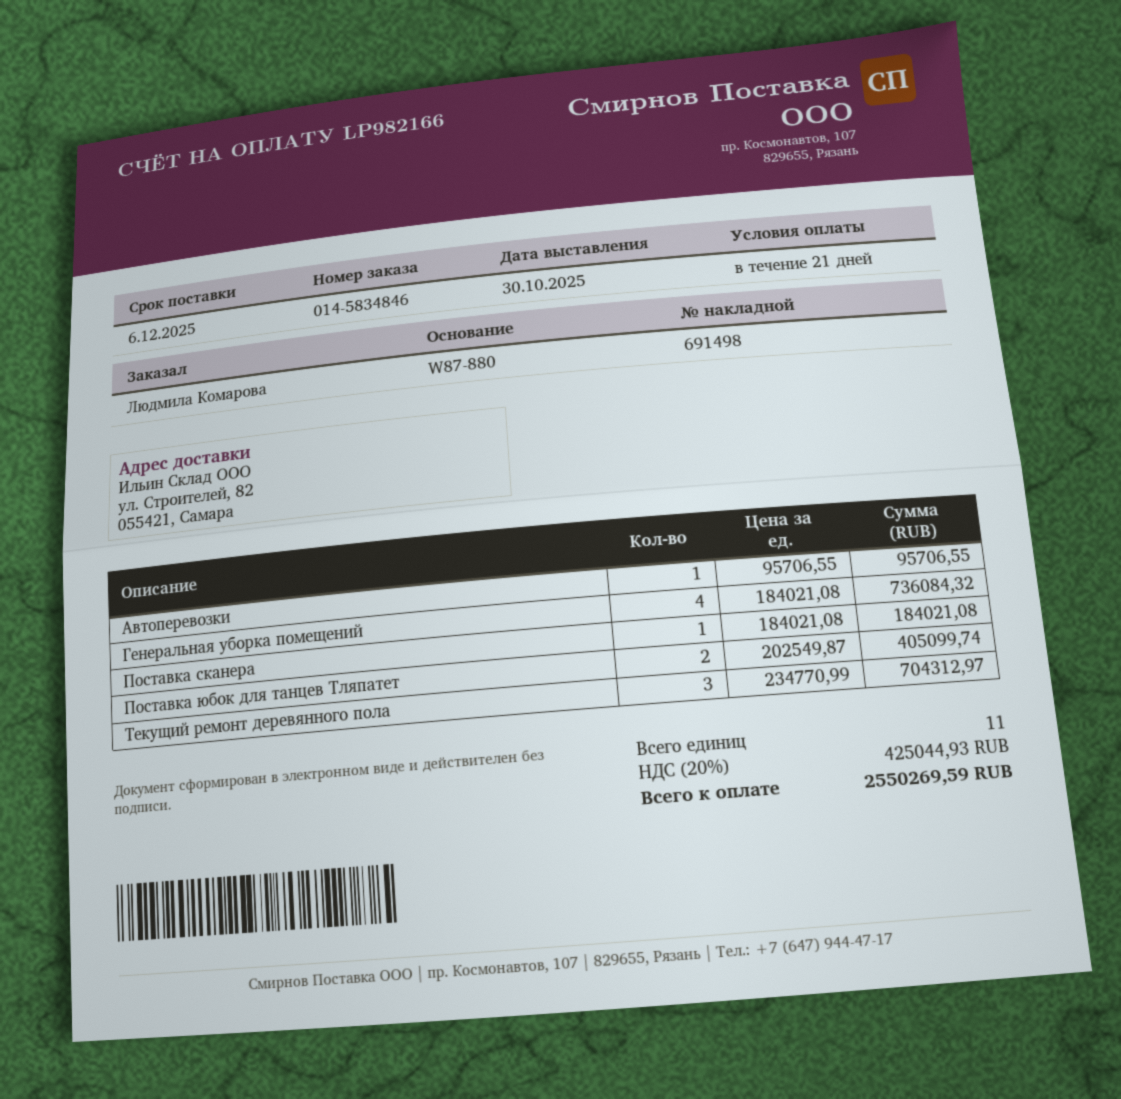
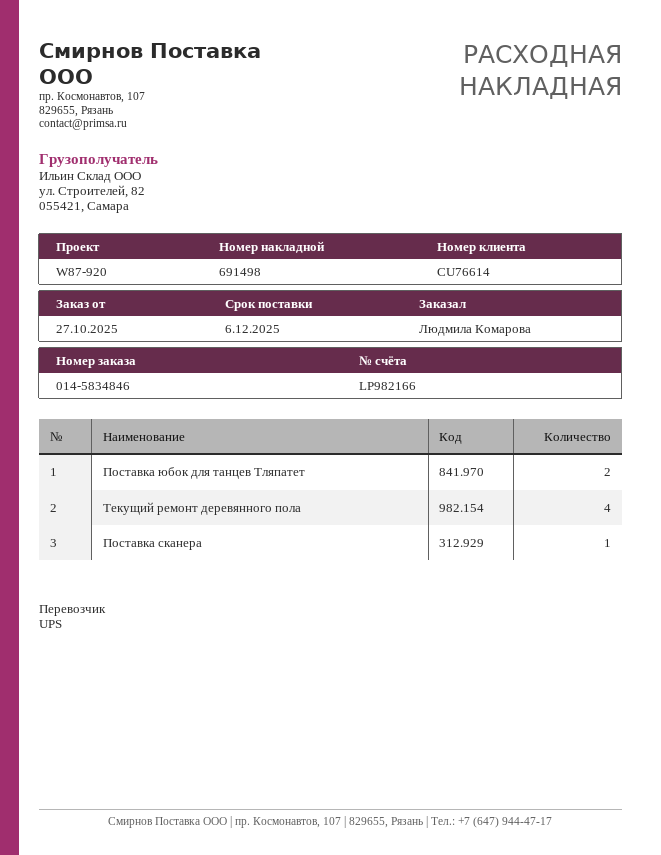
reference: W87-880 -> W87-920
Автоперевозки: 1 -> none
Генеральная уборка помещений: 4 -> none
Текущий ремонт деревянного пола: 3 -> 4

